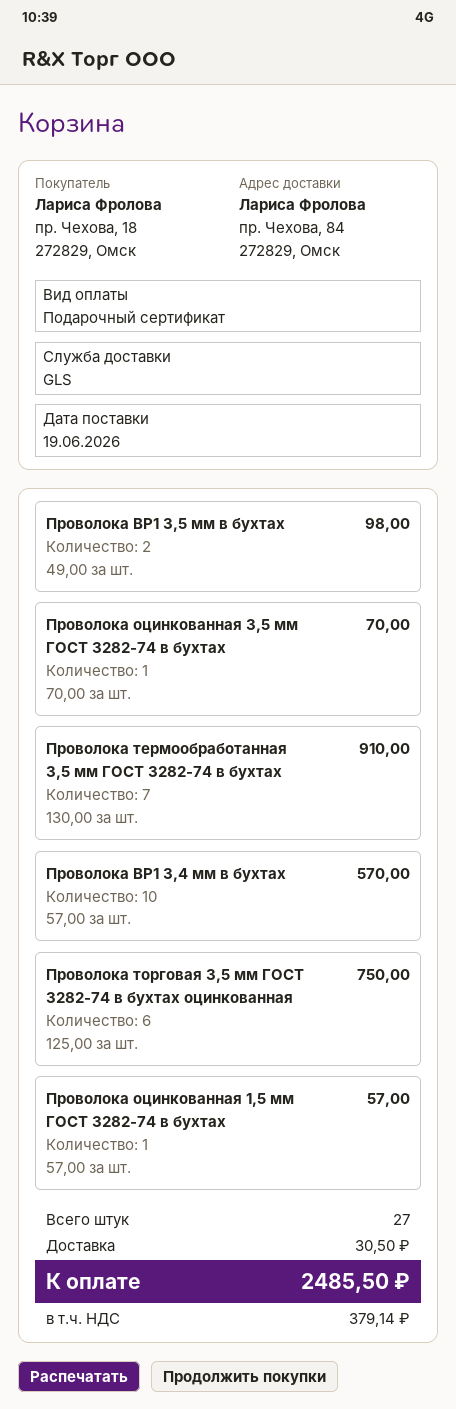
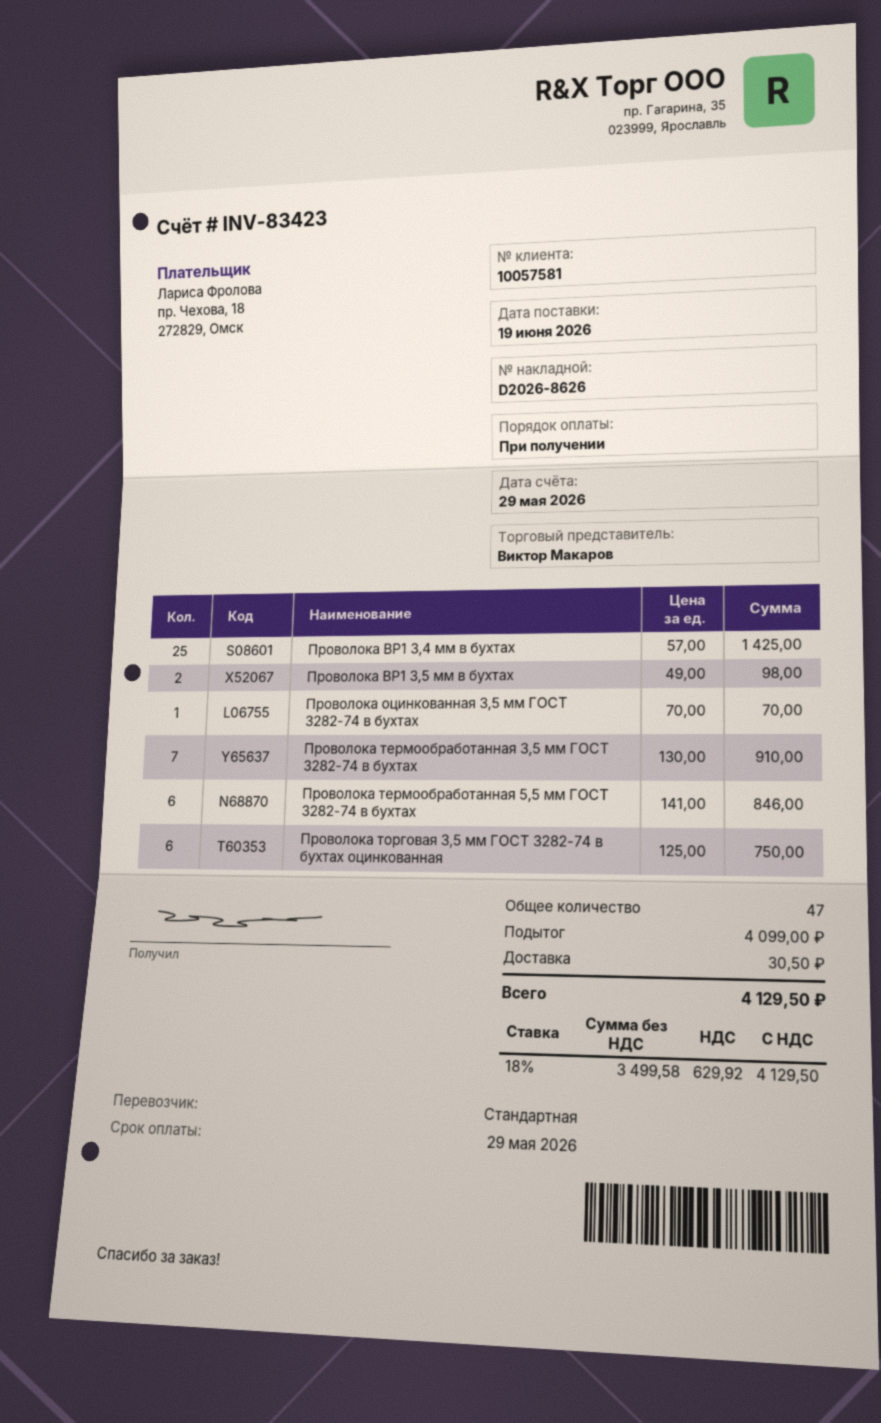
shipping method: GLS -> standard
Проволока ВР1 3,4 мм в бухтах: 10 x 57.00 = 570.00 -> 25 x 57.00 = 1425.00
Проволока оцинкованная 1,5 мм ГОСТ 3282-74 в бухтах: 1 x 57.00 = 57.00 -> none
Проволока термообработанная 5,5 мм ГОСТ 3282-74 в бухтах: none -> 6 x 141.00 = 846.00
total quantity: 27 -> 47
tax: 379.14 -> 629.92
total: 2485.50 -> 4129.50

